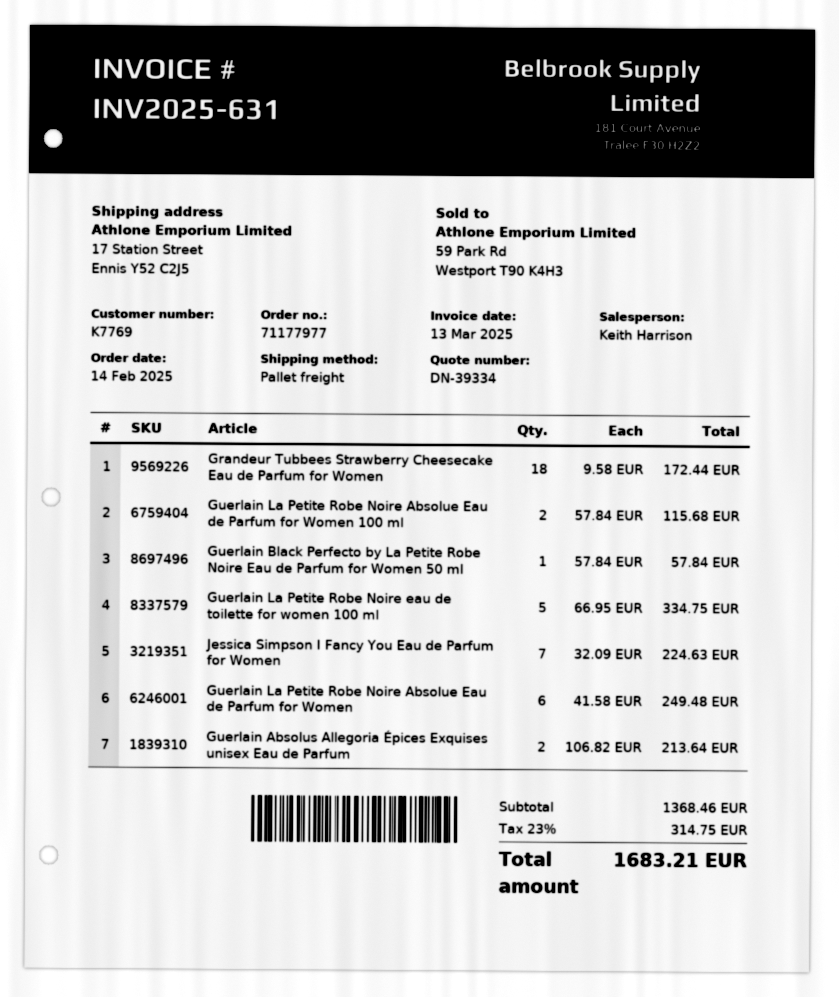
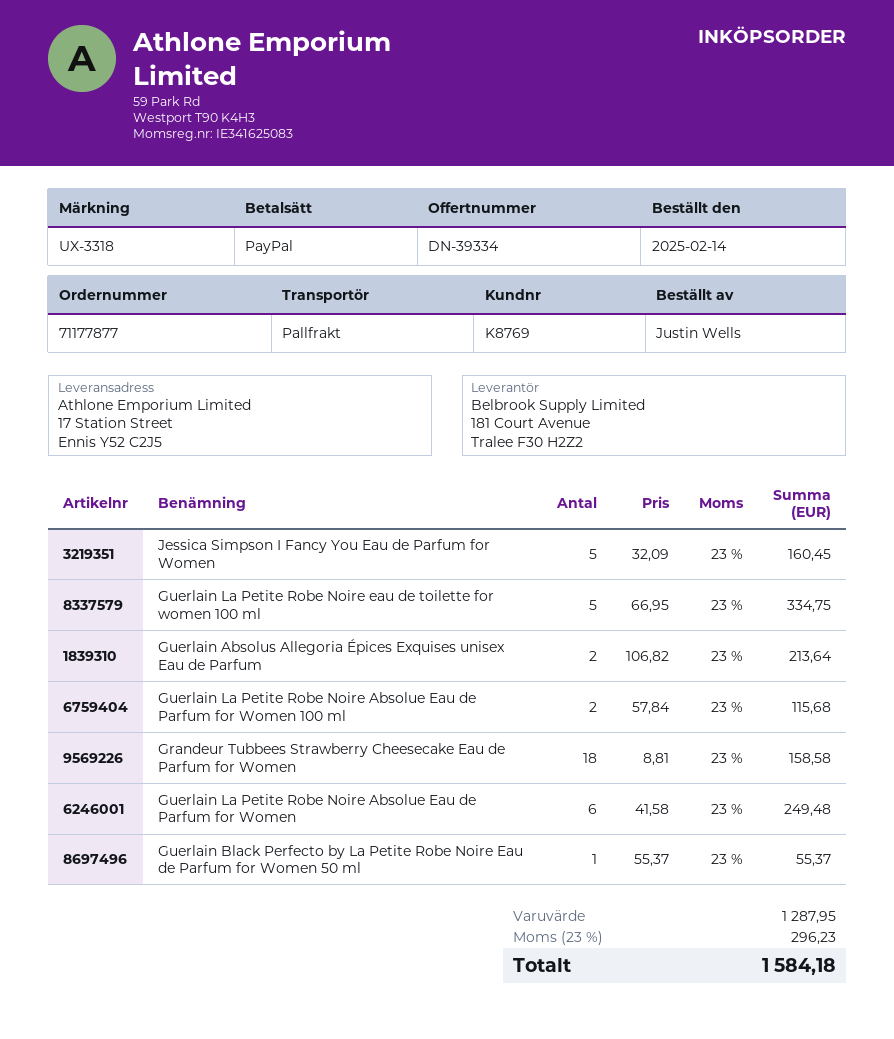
order number: 71177977 -> 71177877
customer number: K7769 -> K8769
Grandeur Tubbees Strawberry Cheesecake Eau de Parfum for Women: 18 x 9.58 = 172.44 -> 18 x 8.81 = 158.58
Guerlain Black Perfecto by La Petite Robe Noire Eau de Parfum for Women 50 ml: 1 x 57.84 = 57.84 -> 1 x 55.37 = 55.37
Jessica Simpson I Fancy You Eau de Parfum for Women: 7 x 32.09 = 224.63 -> 5 x 32.09 = 160.45
subtotal: 1368.46 -> 1287.95
tax: 23% = 314.75 -> 23% = 296.23
total: 1683.21 -> 1584.18

